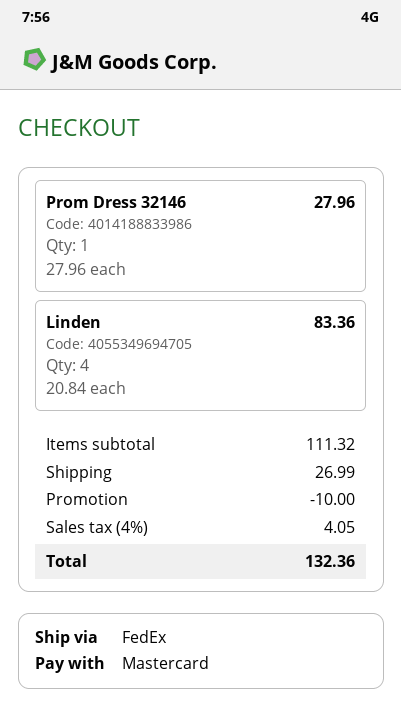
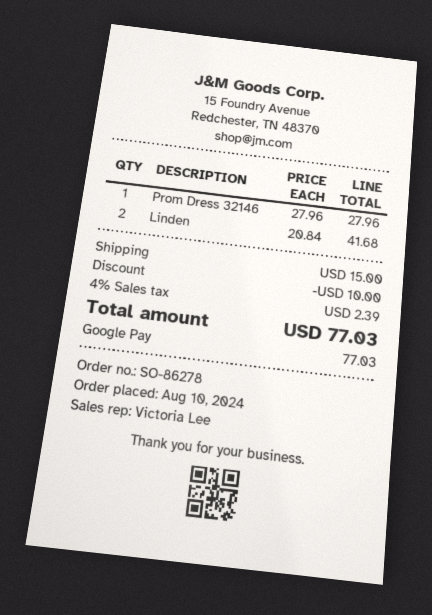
payment method: Mastercard -> Google Pay
Linden: 4 x 20.84 = 83.36 -> 2 x 20.84 = 41.68
shipping: 26.99 -> 15.00
tax: 4% = 4.05 -> 4% = 2.39
total: 132.36 -> 77.03

